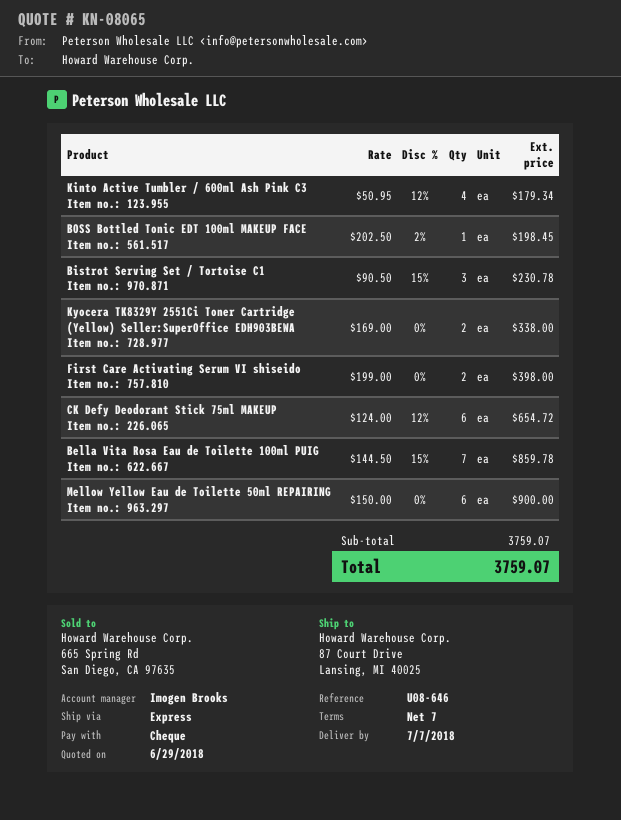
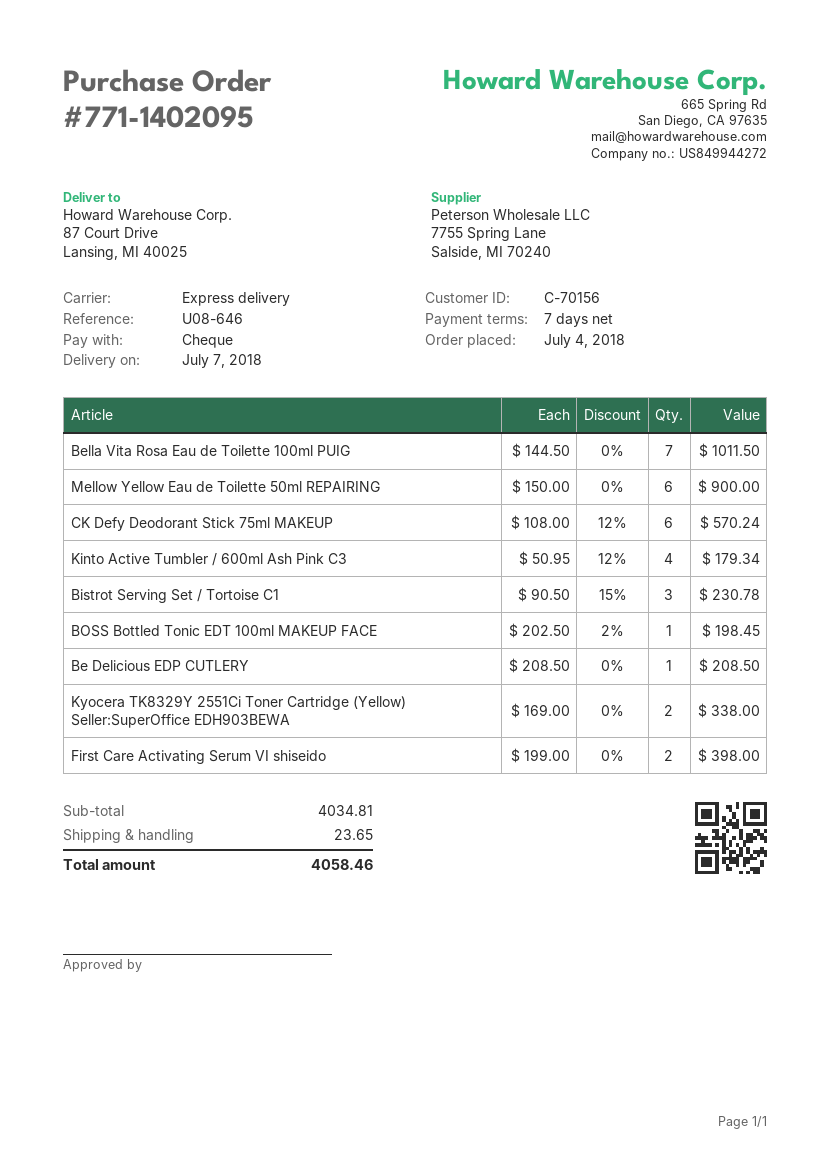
CK Defy Deodorant Stick 75ml MAKEUP: 6 x 124.00 - 12% = 654.72 -> 6 x 108.00 - 12% = 570.24
Bella Vita Rosa Eau de Toilette 100ml PUIG: 7 x 144.50 - 15% = 859.78 -> 7 x 144.50 = 1011.50
Be Delicious EDP CUTLERY: none -> 1 x 208.50 = 208.50
subtotal: 3759.07 -> 4034.81
shipping: none -> 23.65
total: 3759.07 -> 4058.46

